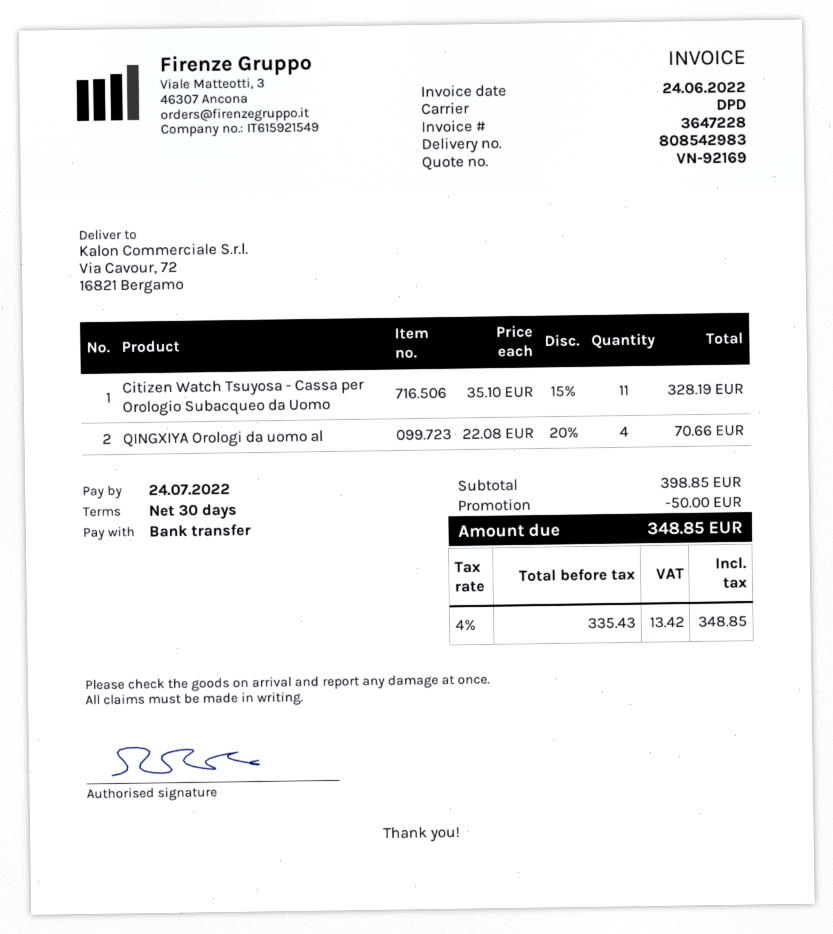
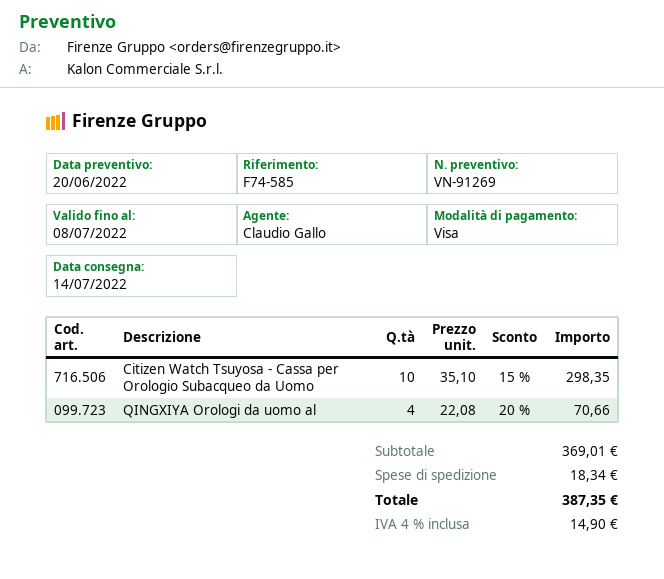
quote number: VN-92169 -> VN-91269
payment method: bank transfer -> Visa
Citizen Watch Tsuyosa - Cassa per Orologio Subacqueo da Uomo: 11 x 35.10 - 15% = 328.19 -> 10 x 35.10 - 15% = 298.35
subtotal: 398.85 -> 369.01
discount: 50.00 -> none
shipping: none -> 18.34
tax: 4% = 13.42 -> 4% = 14.90
total: 348.85 -> 387.35

